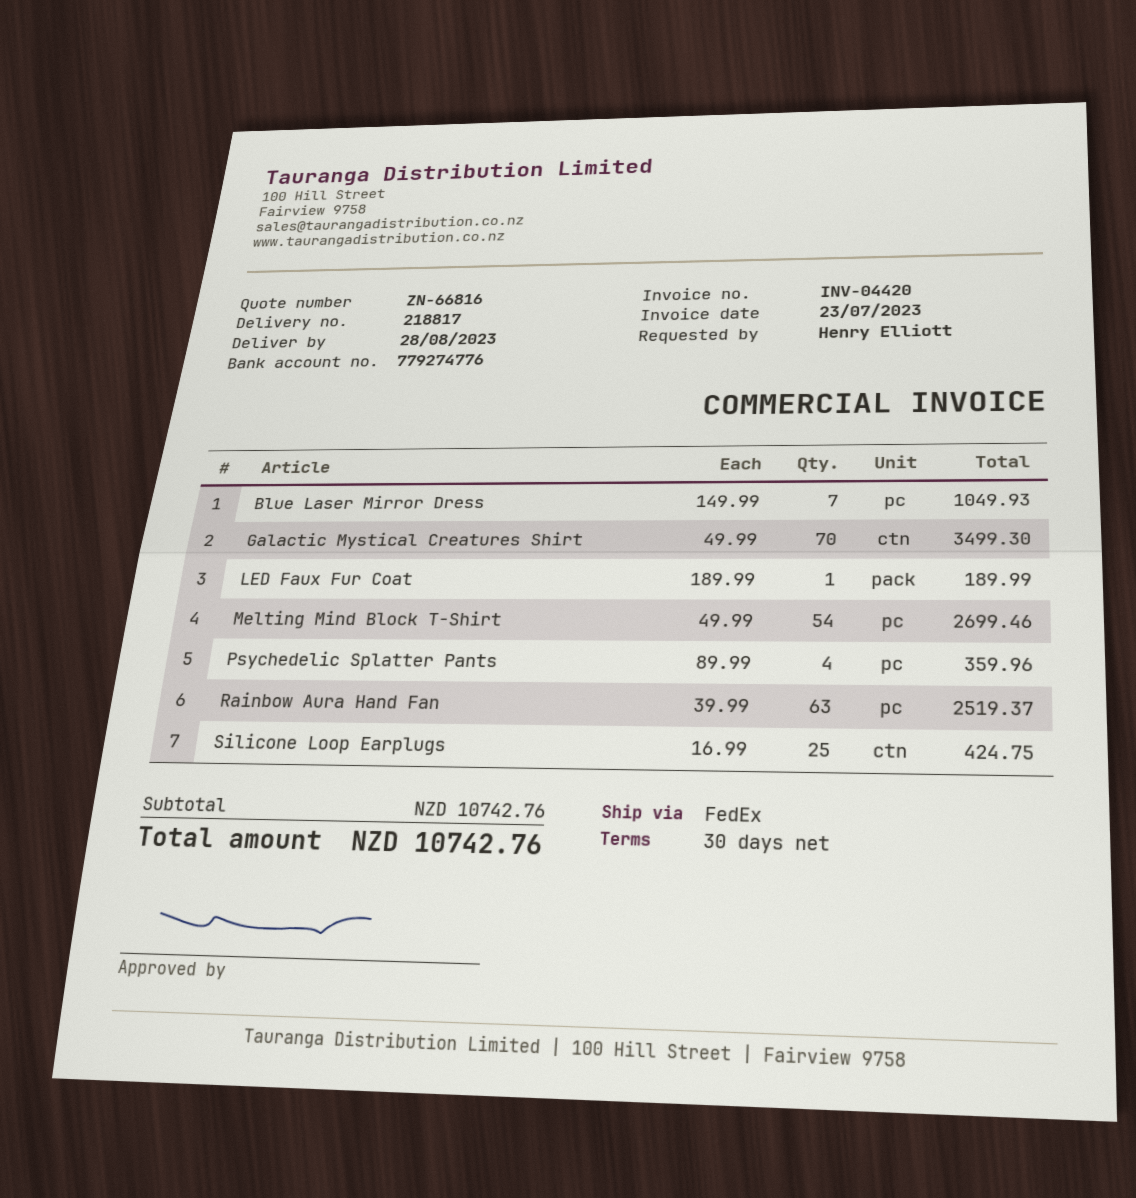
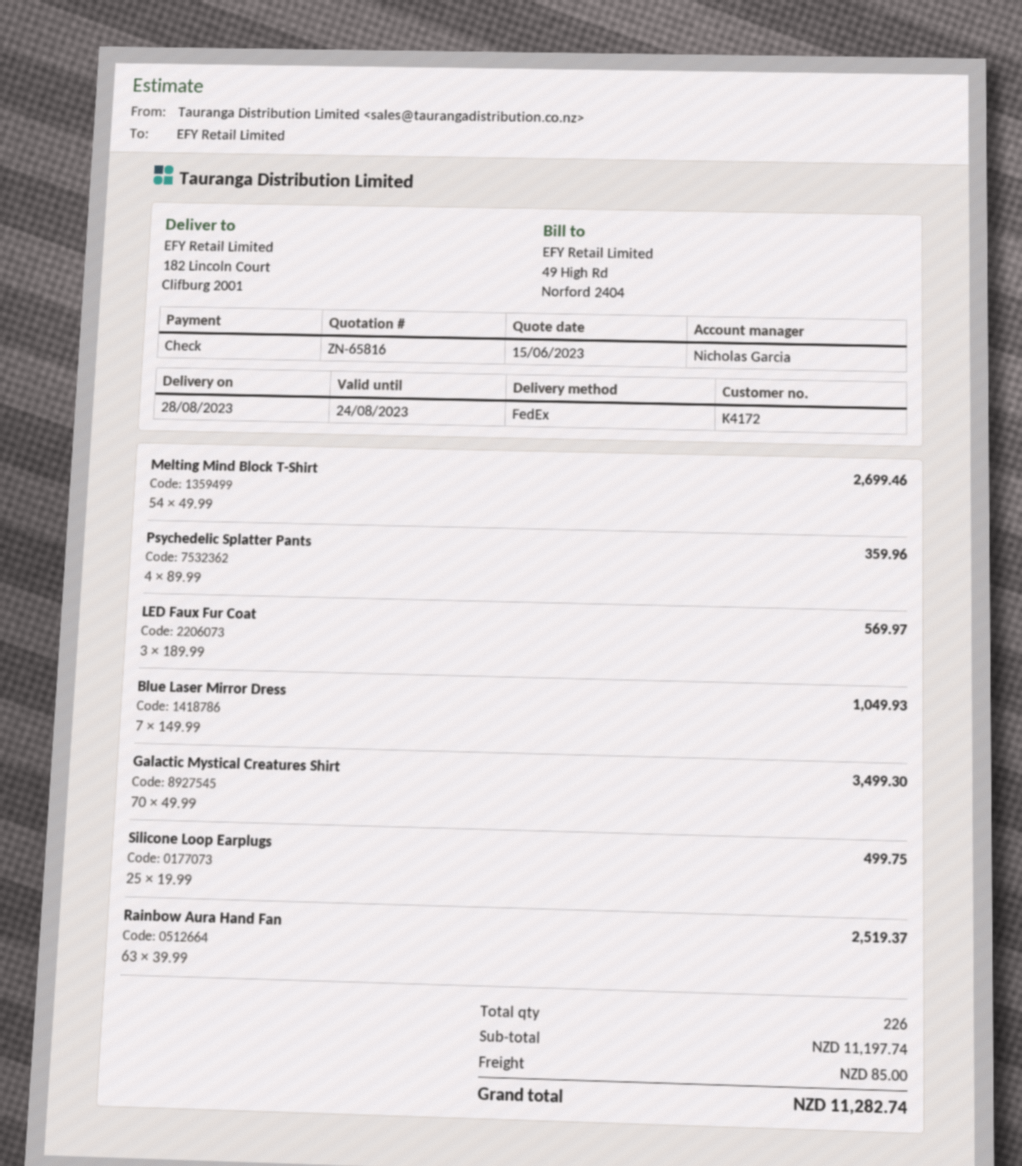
quote number: ZN-66816 -> ZN-65816
LED Faux Fur Coat: 1 x 189.99 = 189.99 -> 3 x 189.99 = 569.97
Silicone Loop Earplugs: 25 x 16.99 = 424.75 -> 25 x 19.99 = 499.75
subtotal: 10742.76 -> 11197.74
shipping: none -> 85.00
total: 10742.76 -> 11282.74

